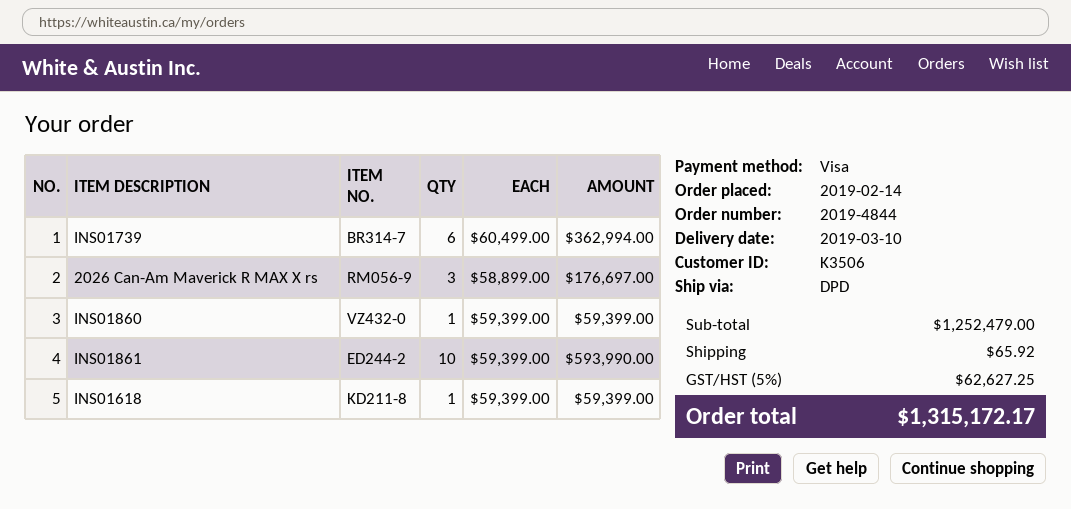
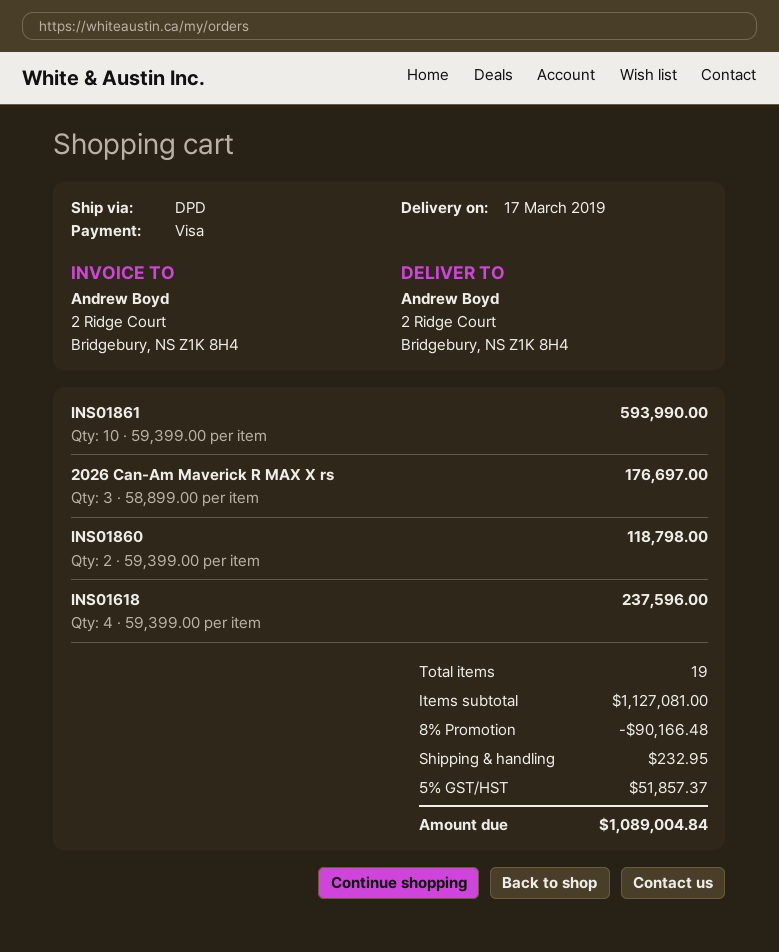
delivery date: 2019-03-10 -> 2019-03-17
INS01739: 6 x 60499.00 = 362994.00 -> none
INS01860: 1 x 59399.00 = 59399.00 -> 2 x 59399.00 = 118798.00
INS01618: 1 x 59399.00 = 59399.00 -> 4 x 59399.00 = 237596.00
subtotal: 1252479.00 -> 1127081.00
discount: none -> 8% = 90166.48
shipping: 65.92 -> 232.95
tax: 5% = 62627.25 -> 5% = 51857.37
total: 1315172.17 -> 1089004.84

